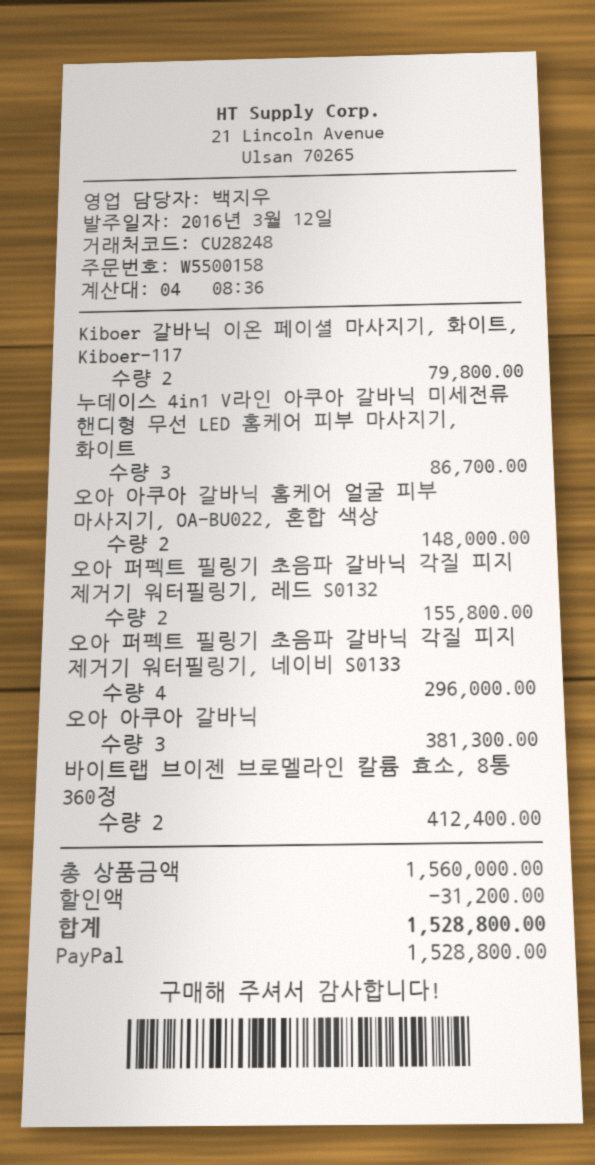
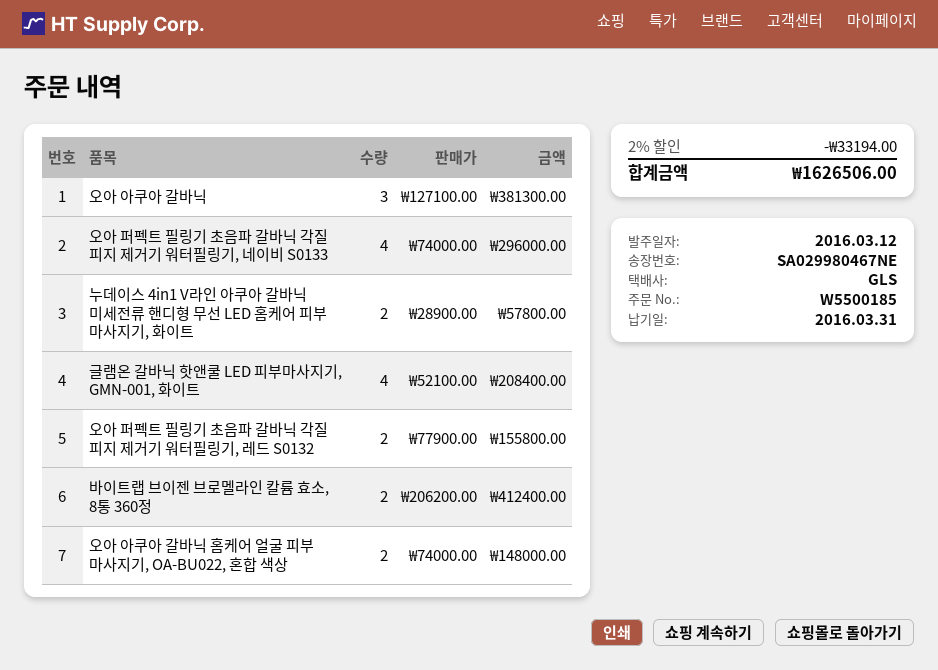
order number: W5500158 -> W5500185
Kiboer 갈바닉 이온 페이셜 마사지기, 화이트, Kiboer-117: 2 for 79800.00 -> none
누데이스 4in1 V라인 아쿠아 갈바닉 미세전류 핸디형 무선 LED 홈케어 피부 마사지기, 화이트: 3 for 86700.00 -> 2 for 57800.00
글램온 갈바닉 핫앤쿨 LED 피부마사지기, GMN-001, 화이트: none -> 4 for 208400.00
discount: 31200.00 -> 33194.00
total: 1528800.00 -> 1626506.00

